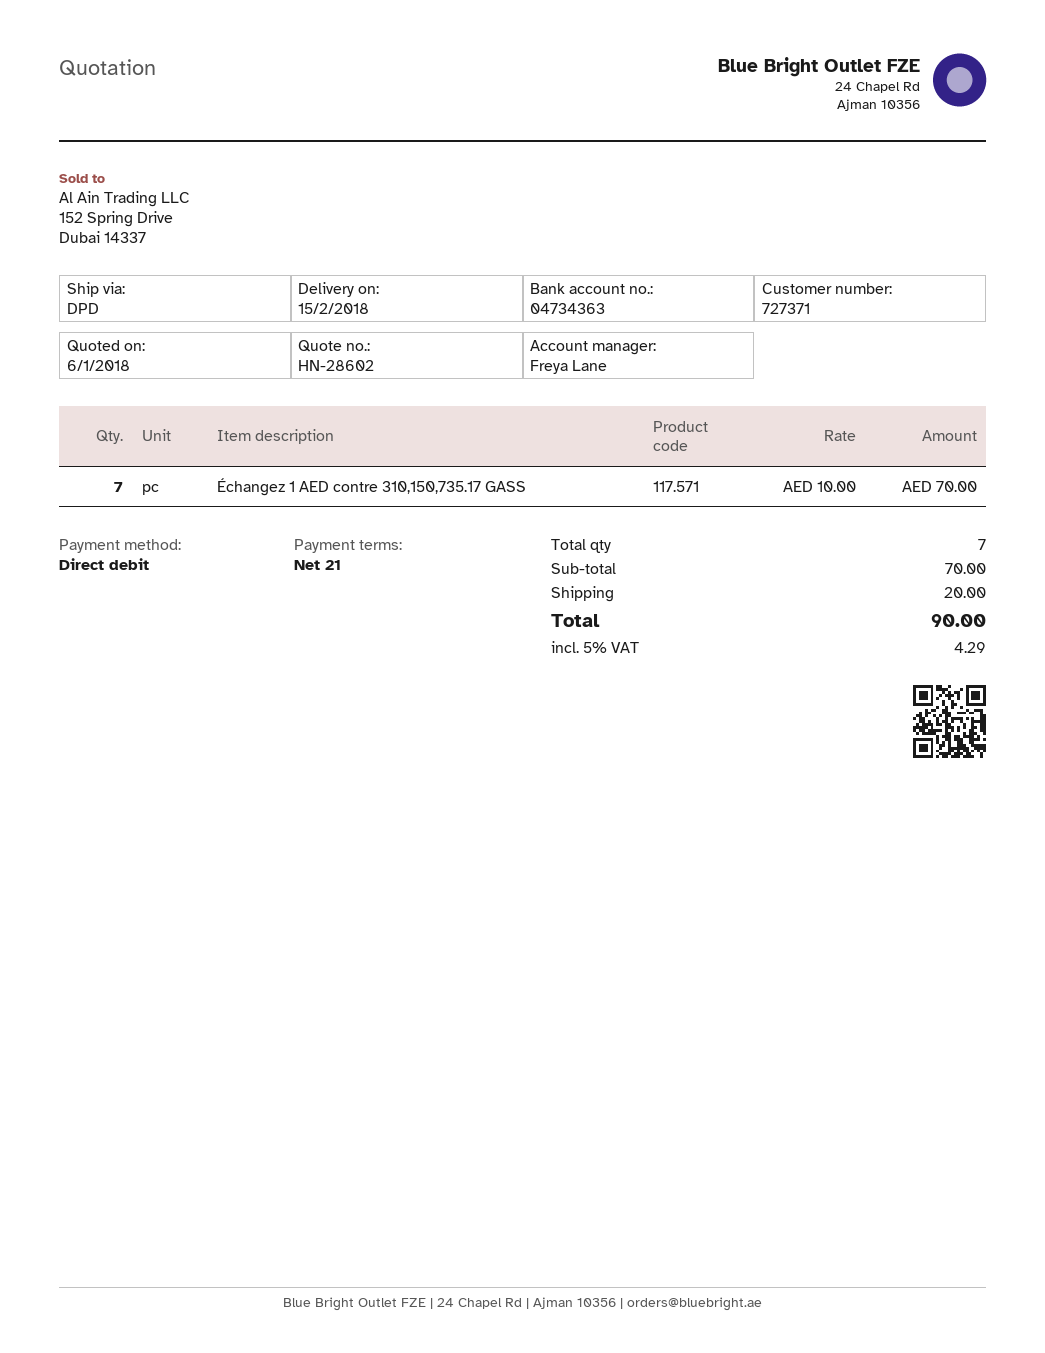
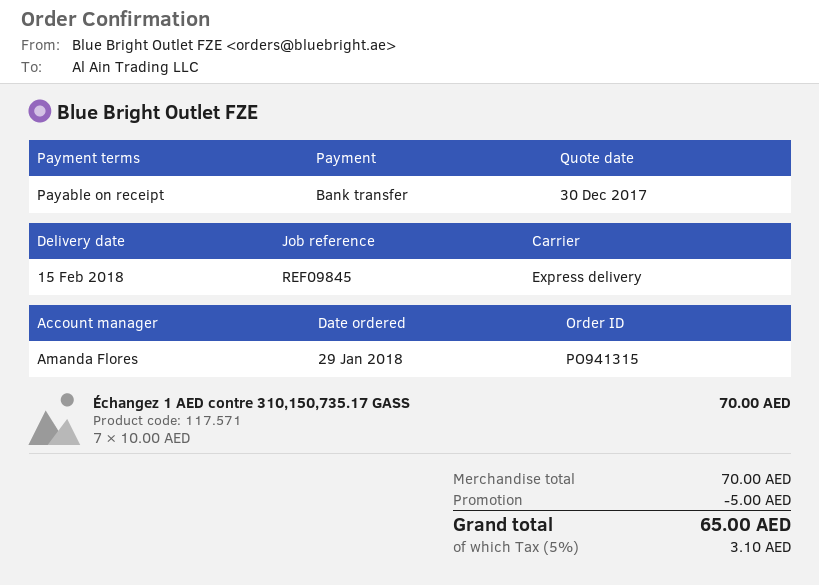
quote date: 2018-01-06 -> 2017-12-30
payment terms: 21 days -> on receipt
sales rep: Freya Lane -> Amanda Flores
payment method: direct debit -> bank transfer
shipping method: DPD -> express
discount: none -> 5.00
shipping: 20.00 -> none
tax: 5% = 4.29 -> 5% = 3.10
total: 90.00 -> 65.00

